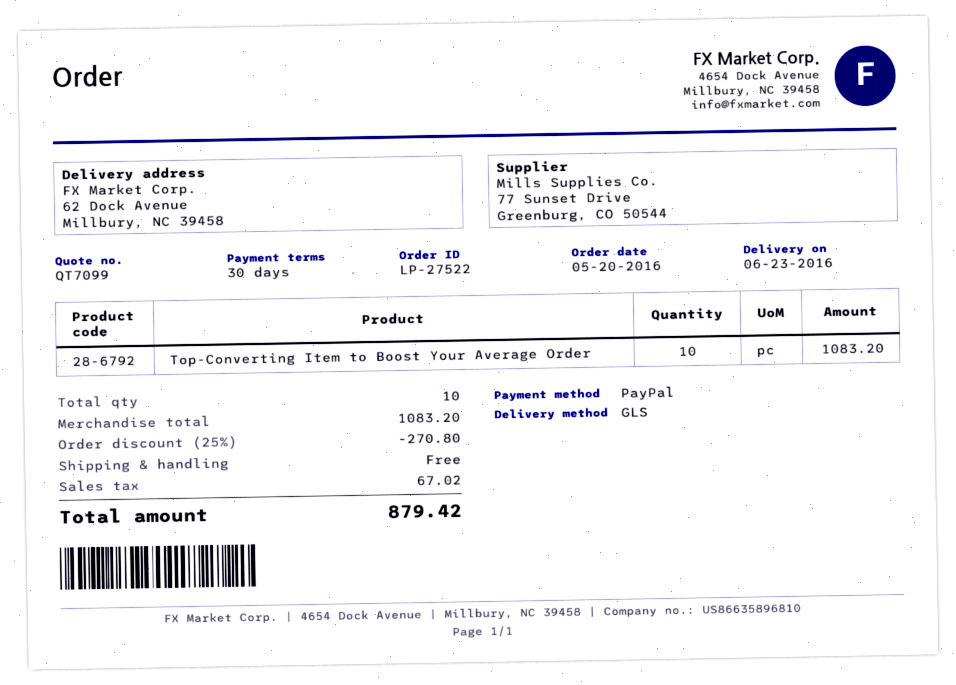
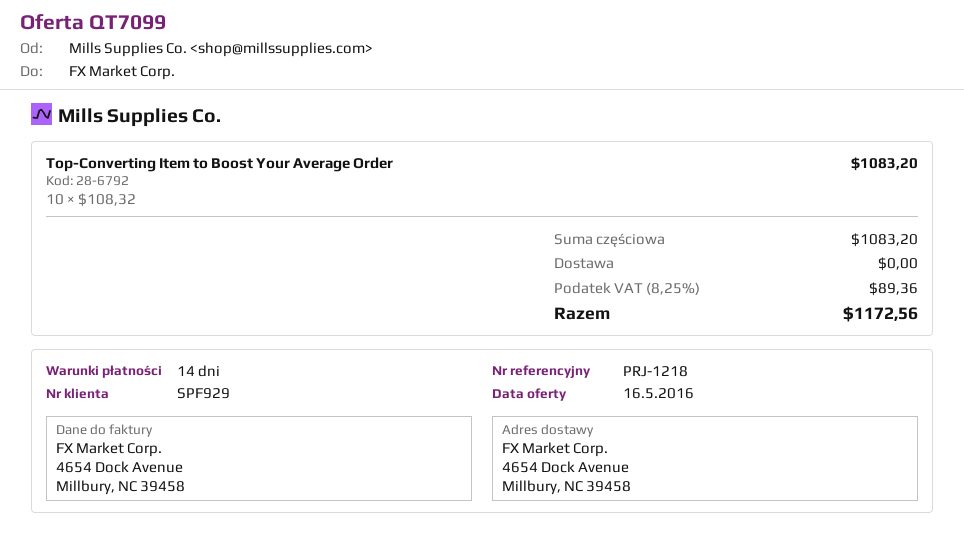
payment terms: 30 days -> 14 days
ship to: 62 Dock Avenue, Millbury, NC 39458 -> 4654 Dock Avenue, Millbury, NC 39458
discount: 25% = 270.80 -> none
tax: 67.02 -> 89.36
total: 879.42 -> 1172.56

